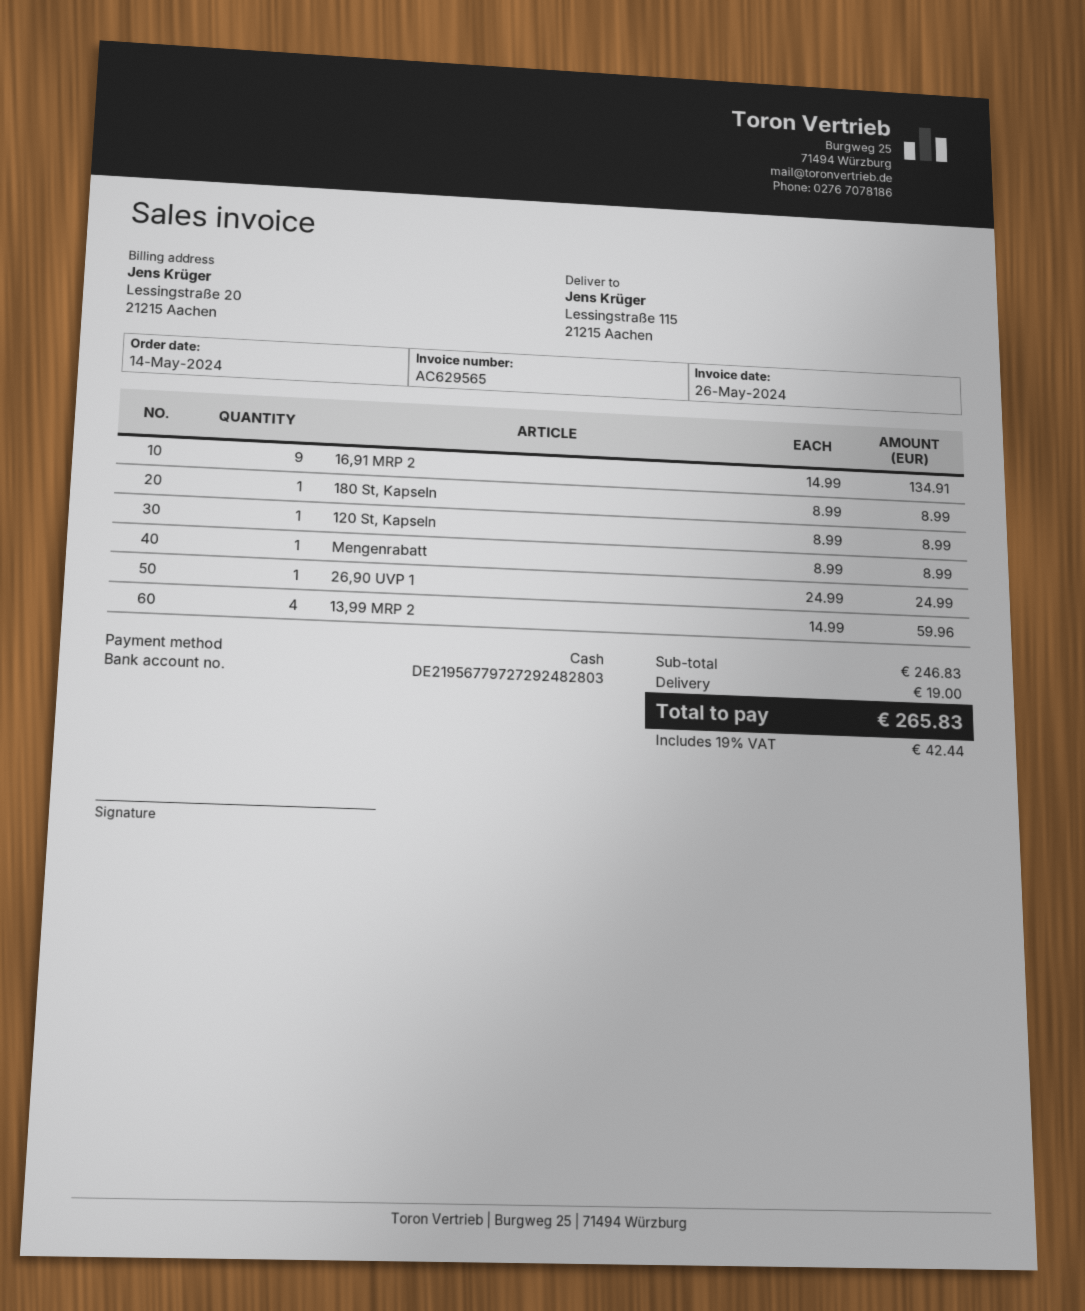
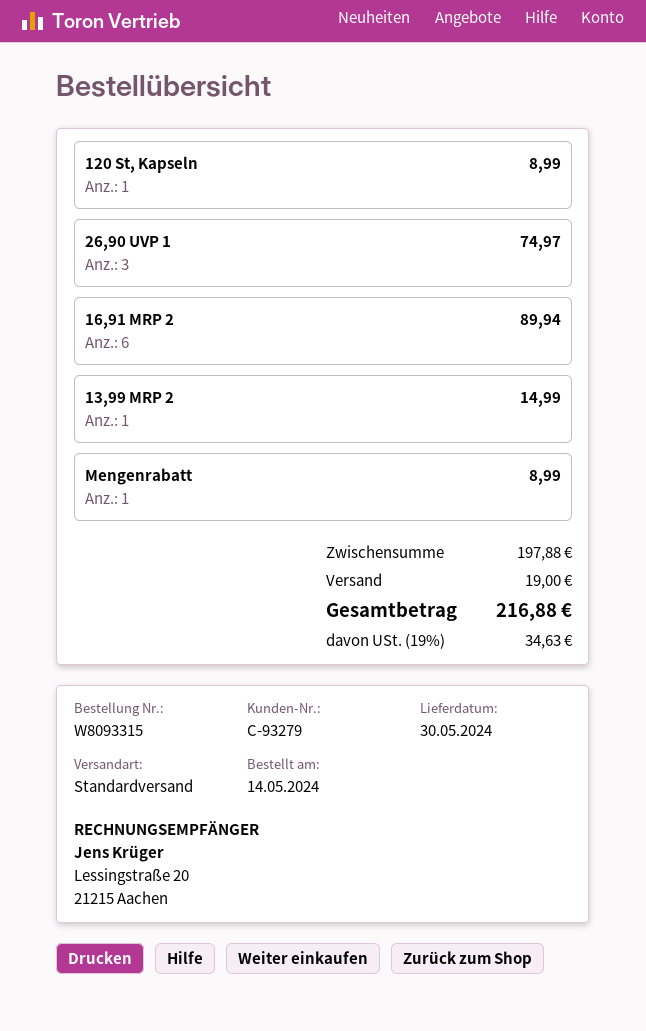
16,91 MRP 2: 9 for 134.91 -> 6 for 89.94
180 St, Kapseln: 1 for 8.99 -> none
26,90 UVP 1: 1 for 24.99 -> 3 for 74.97
13,99 MRP 2: 4 for 59.96 -> 1 for 14.99
subtotal: 246.83 -> 197.88
tax: 19% = 42.44 -> 19% = 34.63
total: 265.83 -> 216.88

